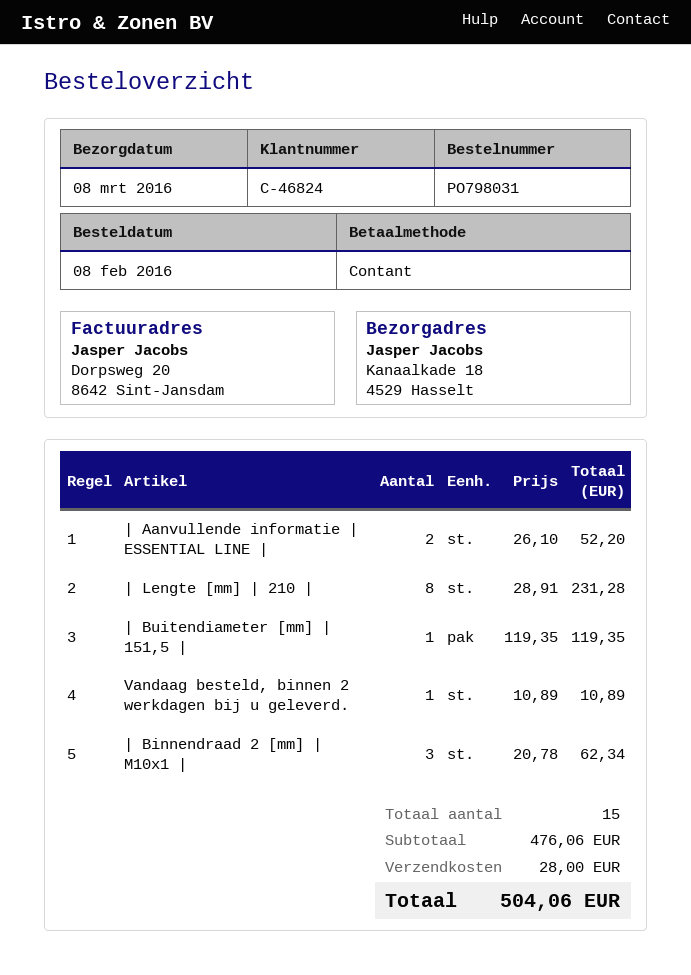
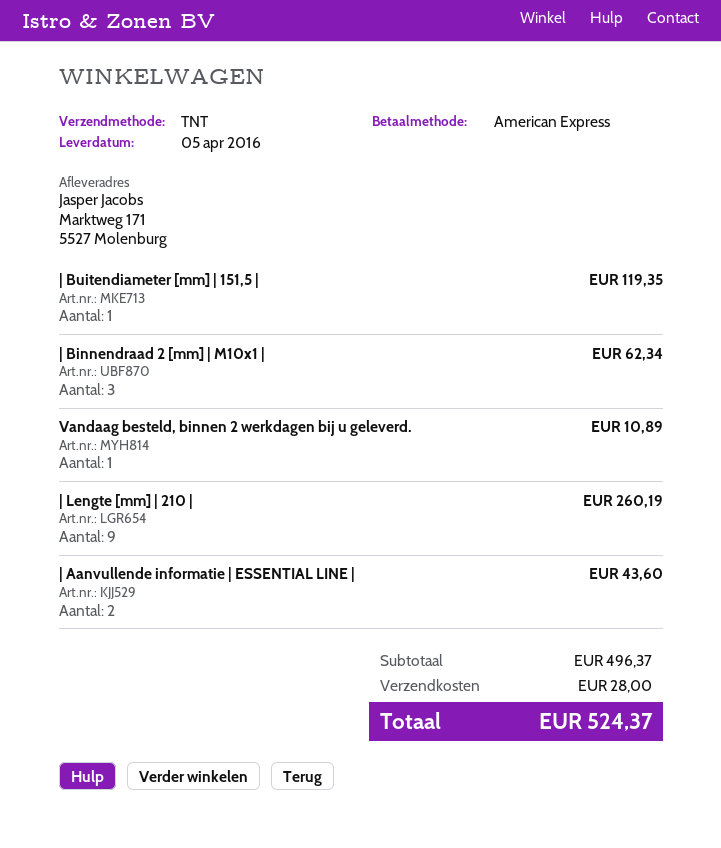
delivery date: 2016-03-08 -> 2016-04-05
payment method: cash -> American Express
ship to: Kanaalkade 18, 4529 Hasselt -> Marktweg 171, 5527 Molenburg
| Aanvullende informatie | ESSENTIAL LINE |: 2 for 52.20 -> 2 for 43.60
| Lengte [mm] | 210 |: 8 for 231.28 -> 9 for 260.19
subtotal: 476.06 -> 496.37
total: 504.06 -> 524.37

